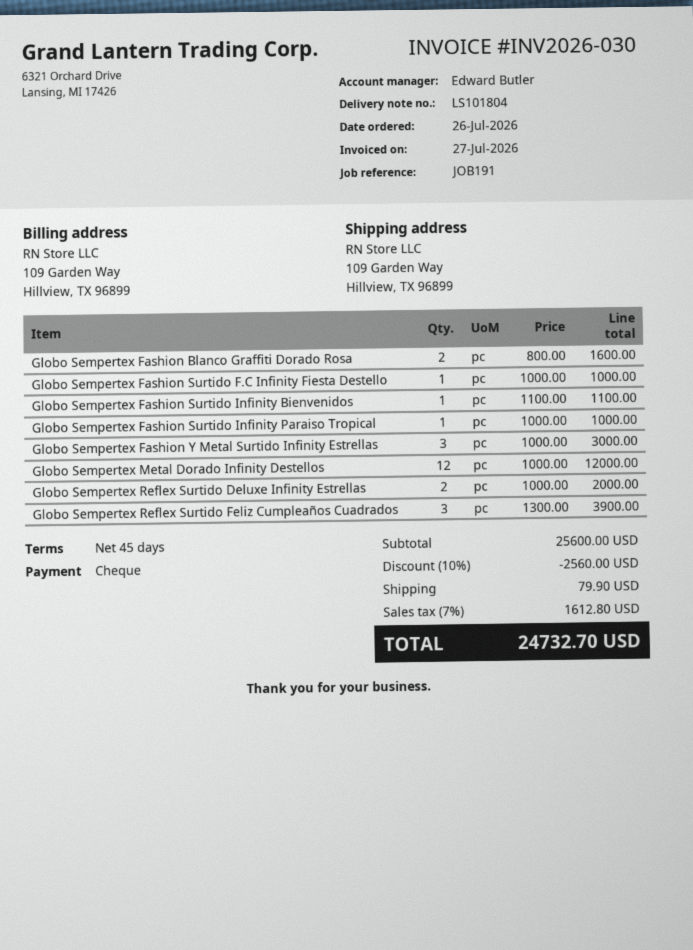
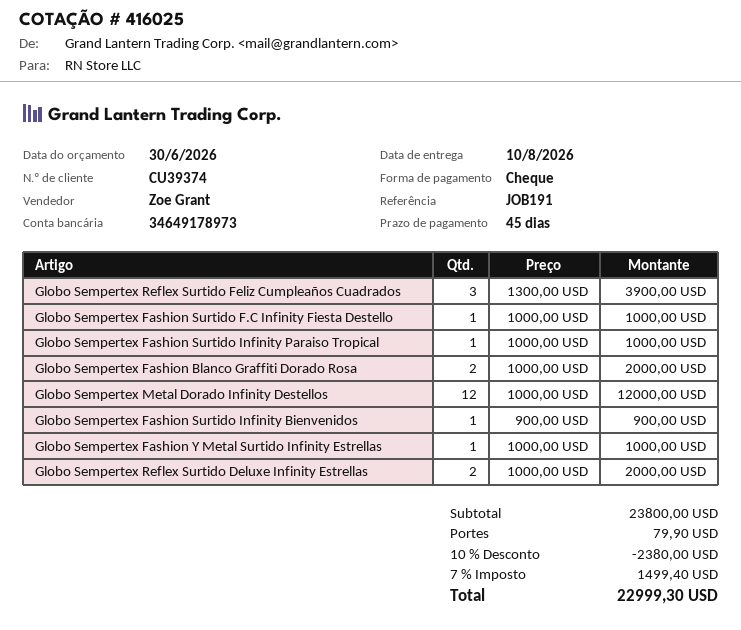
sales rep: Edward Butler -> Zoe Grant
Globo Sempertex Fashion Blanco Graffiti Dorado Rosa: 2 x 800.00 = 1600.00 -> 2 x 1000.00 = 2000.00
Globo Sempertex Fashion Surtido Infinity Bienvenidos: 1 x 1100.00 = 1100.00 -> 1 x 900.00 = 900.00
Globo Sempertex Fashion Y Metal Surtido Infinity Estrellas: 3 x 1000.00 = 3000.00 -> 1 x 1000.00 = 1000.00
subtotal: 25600.00 -> 23800.00
discount: 10% = 2560.00 -> 10% = 2380.00
tax: 7% = 1612.80 -> 7% = 1499.40
total: 24732.70 -> 22999.30

